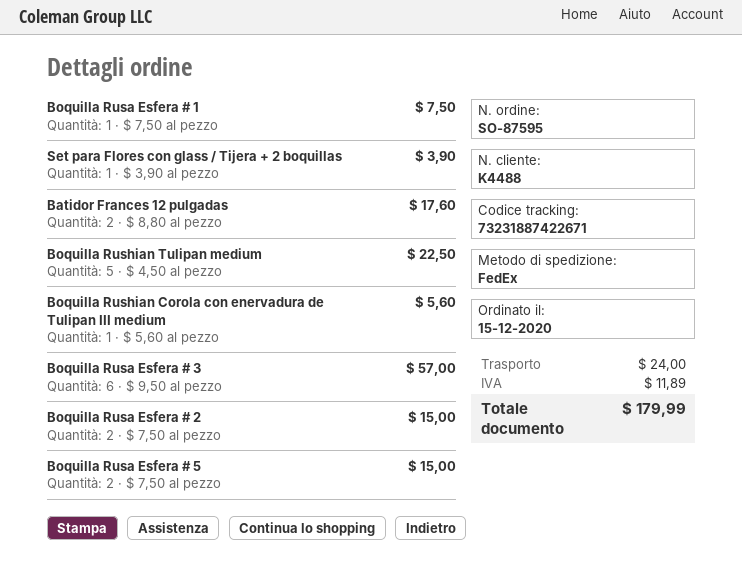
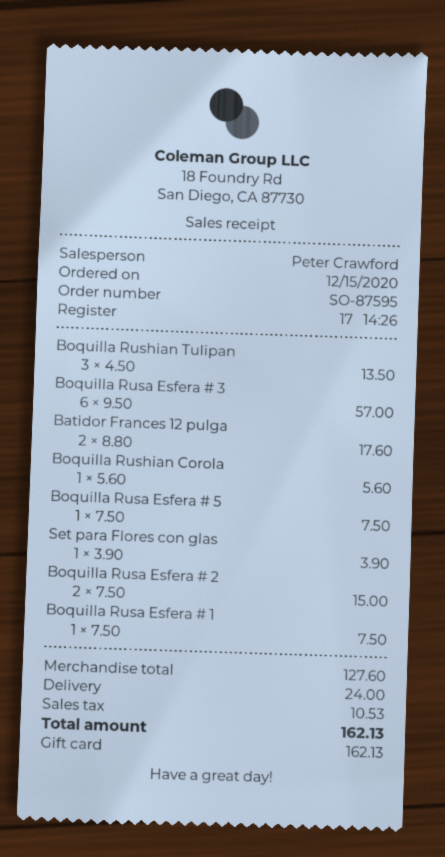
Boquilla Rushian Tulipan medium: 5 x 4.50 = 22.50 -> 3 x 4.50 = 13.50
Boquilla Rusa Esfera # 5: 2 x 7.50 = 15.00 -> 1 x 7.50 = 7.50
tax: 11.89 -> 10.53
total: 179.99 -> 162.13

